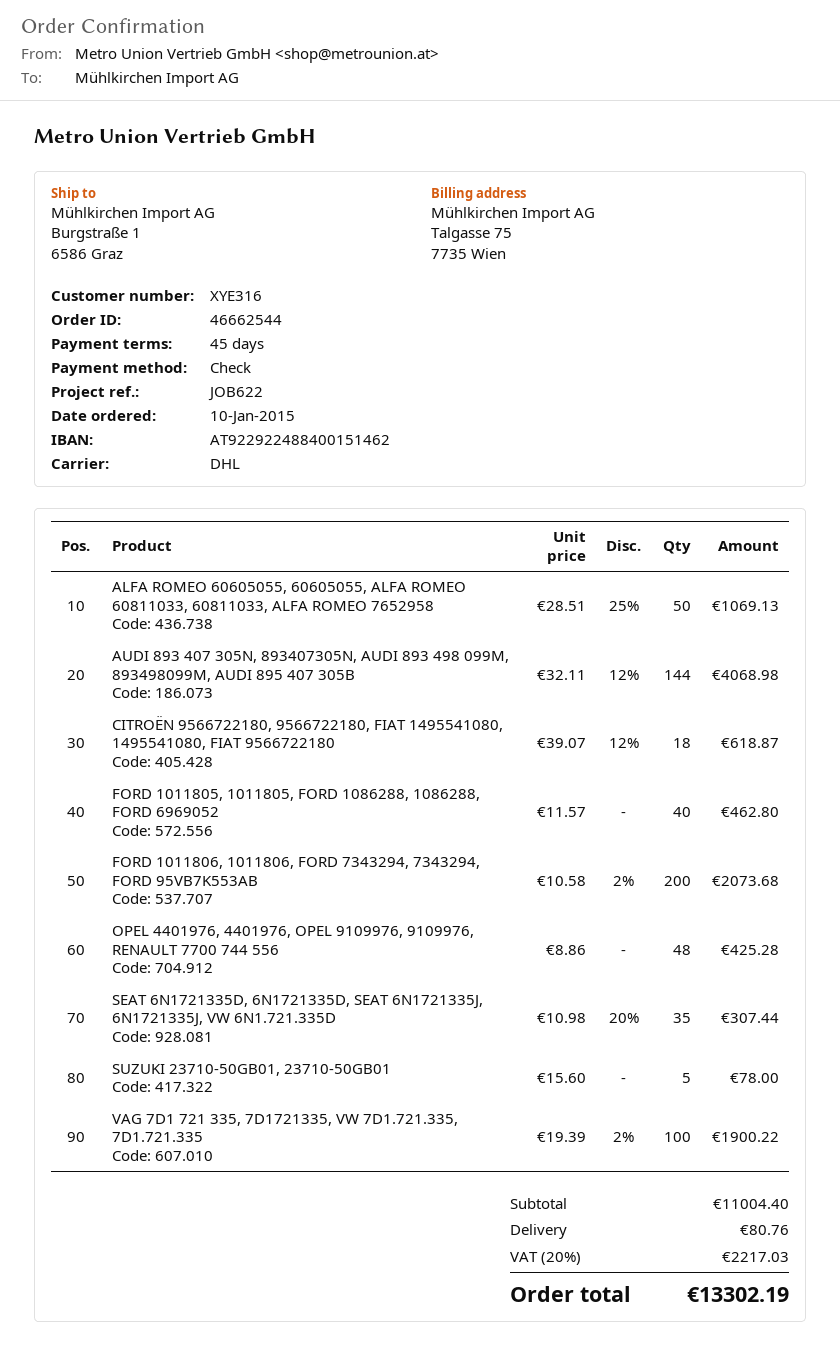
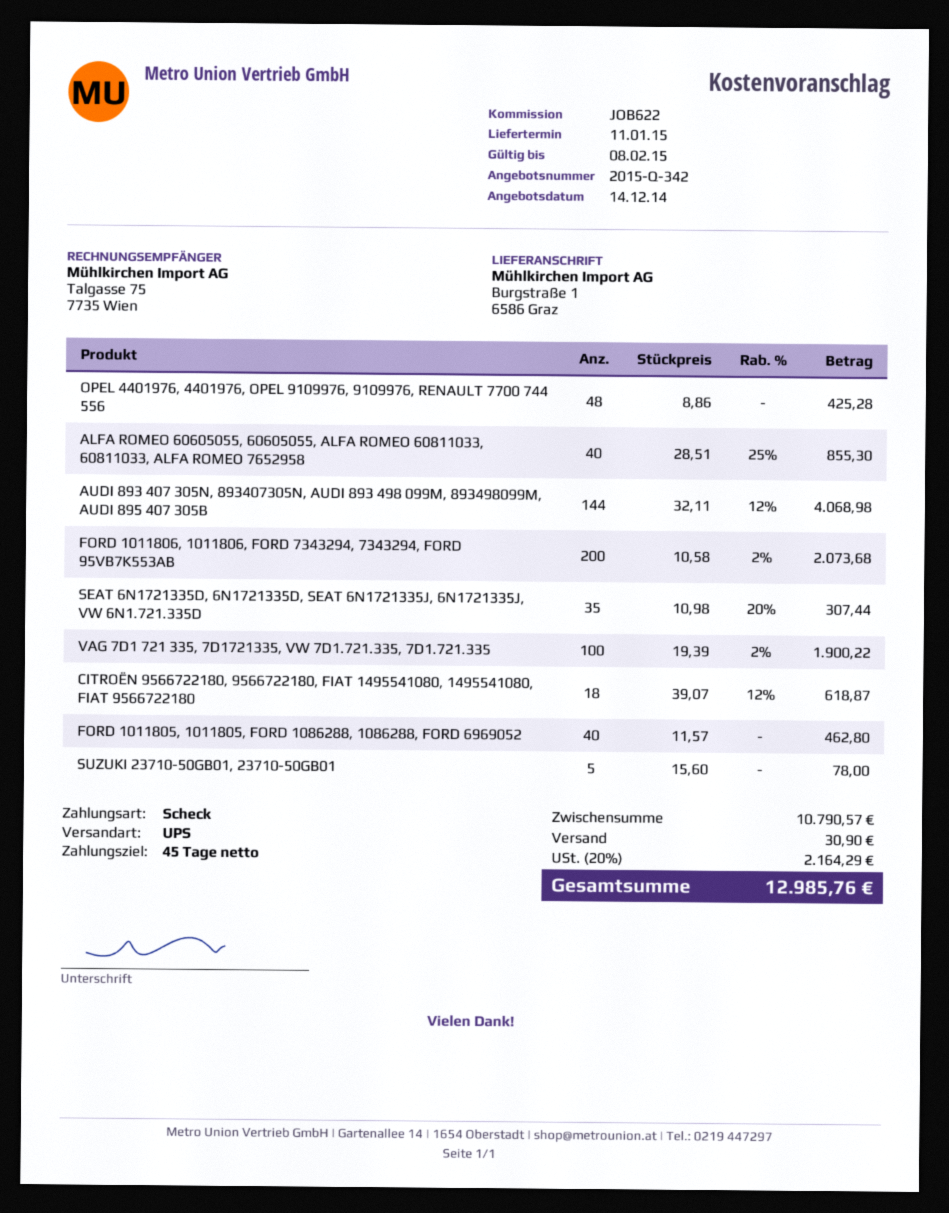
shipping method: DHL -> UPS
ALFA ROMEO 60605055, 60605055, ALFA ROMEO 60811033, 60811033, ALFA ROMEO 7652958: 50 x 28.51 - 25% = 1069.13 -> 40 x 28.51 - 25% = 855.30
subtotal: 11004.40 -> 10790.57
shipping: 80.76 -> 30.90
tax: 20% = 2217.03 -> 20% = 2164.29
total: 13302.19 -> 12985.76

